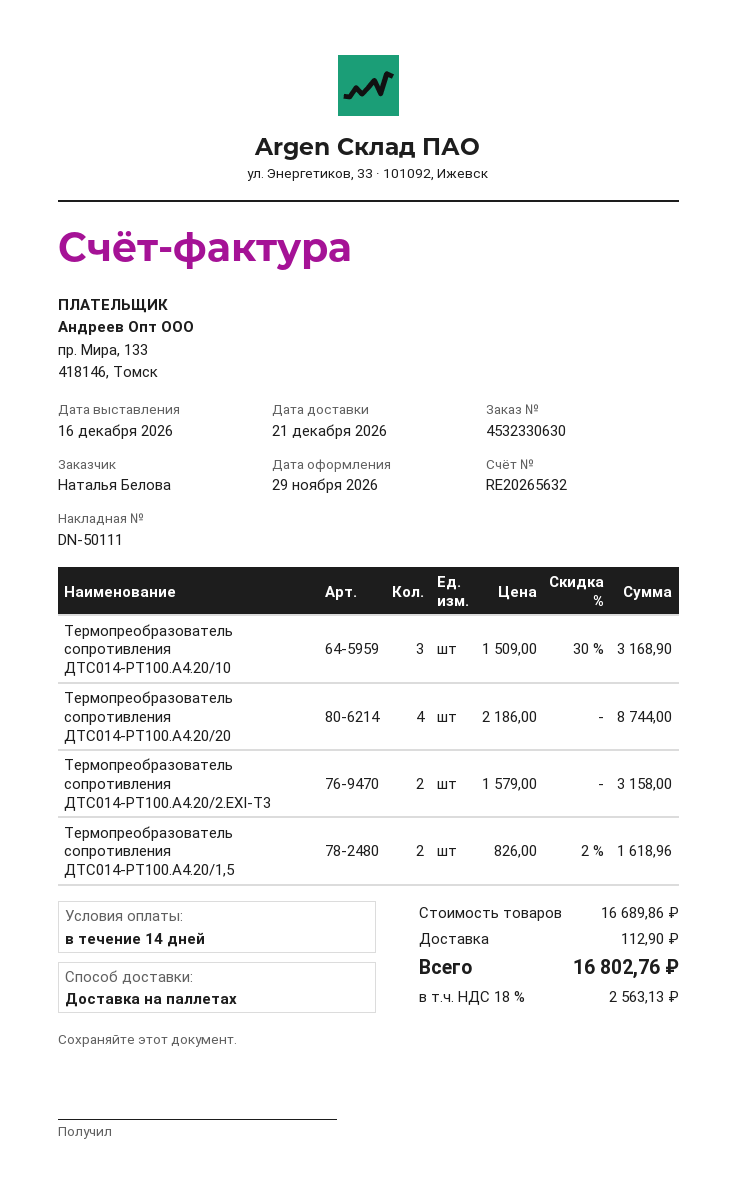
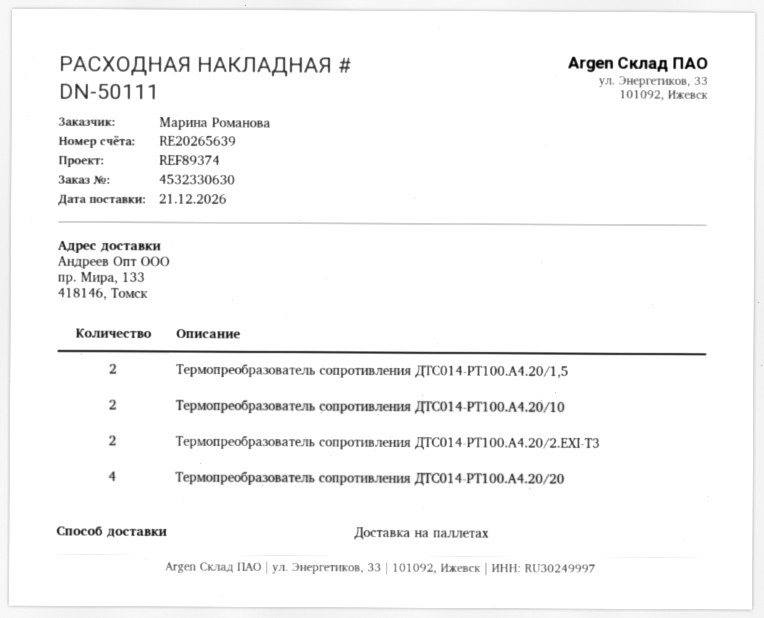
invoice number: RE20265632 -> RE20265639
ordered by: Наталья Белова -> Марина Романова
Термопреобразователь сопротивления ДТС014-РТ100.А4.20/10: 3 -> 2

